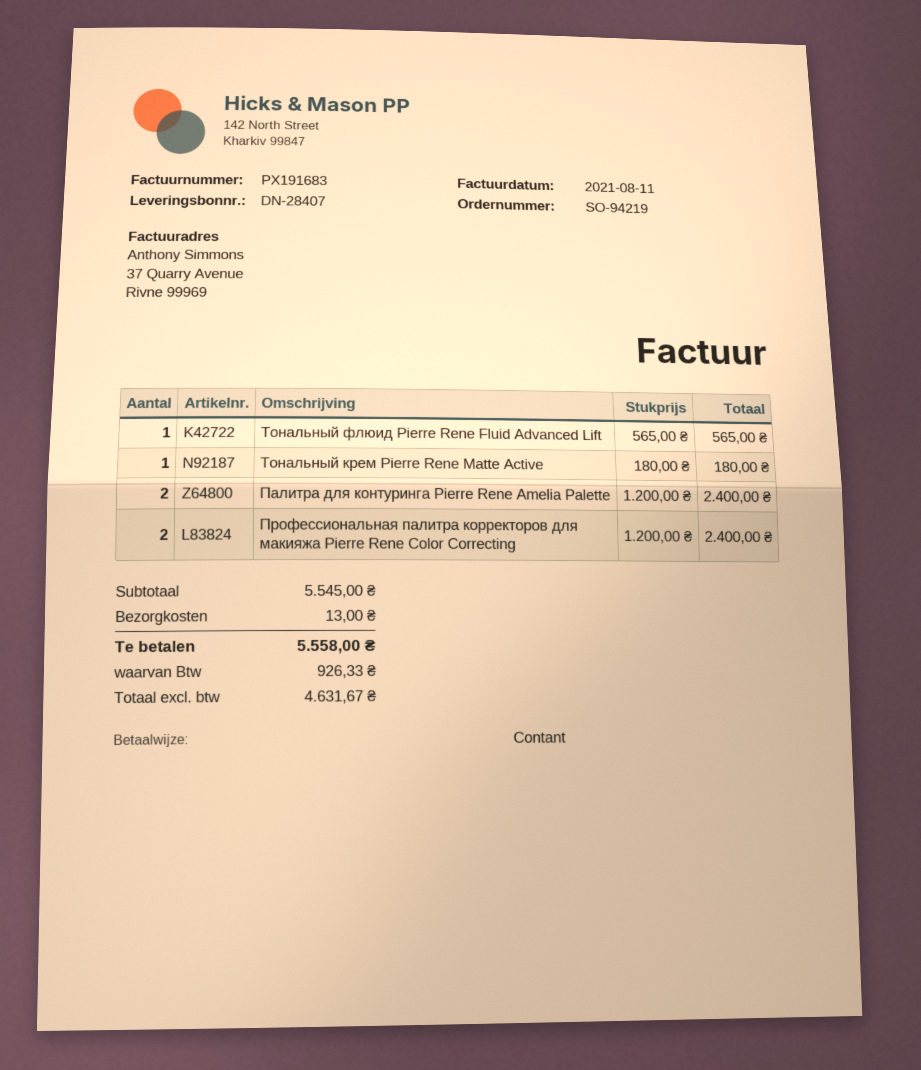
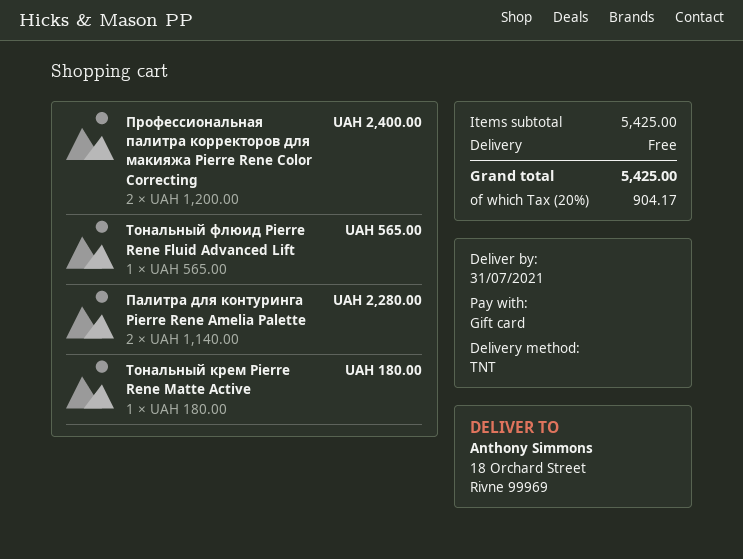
payment method: cash -> gift card
Палитра для контуринга Pierre Rene Amelia Palette: 2 x 1200.00 = 2400.00 -> 2 x 1140.00 = 2280.00
subtotal: 5545.00 -> 5425.00
shipping: 13.00 -> 0.00
tax: 926.33 -> 904.17
total: 5558.00 -> 5425.00

